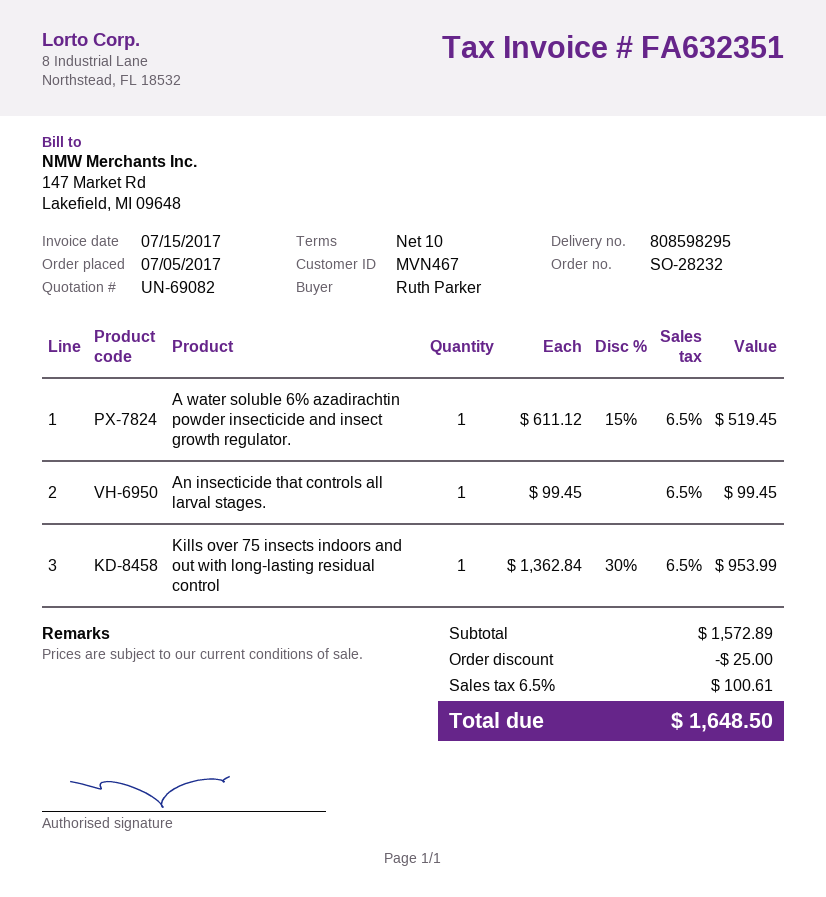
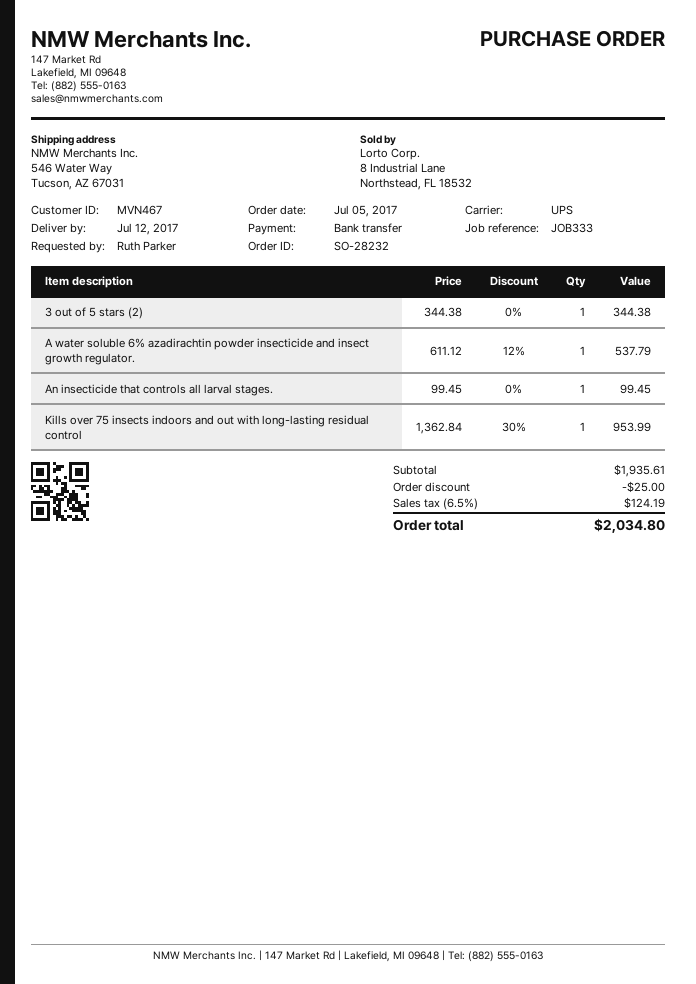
A water soluble 6% azadirachtin powder insecticide and insect growth regulator.: 1 x 611.12 - 15% = 519.45 -> 1 x 611.12 - 12% = 537.79
3 out of 5 stars (2): none -> 1 x 344.38 = 344.38
subtotal: 1572.89 -> 1935.61
tax: 6.5% = 100.61 -> 6.5% = 124.19
total: 1648.50 -> 2034.80

